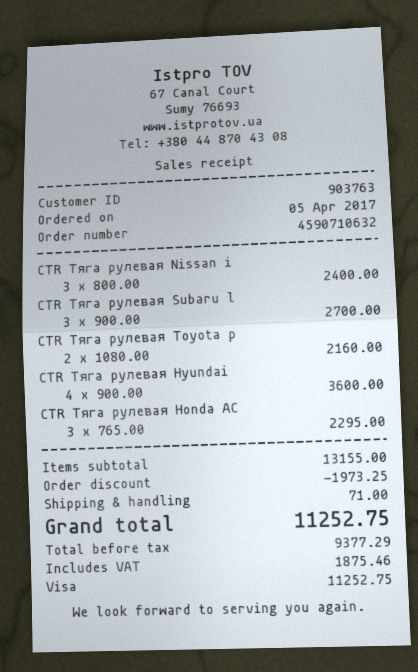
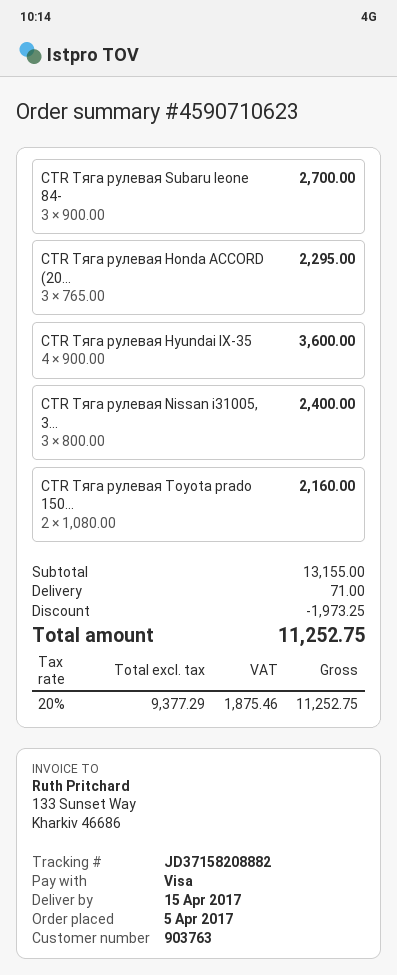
order number: 4590710632 -> 4590710623

